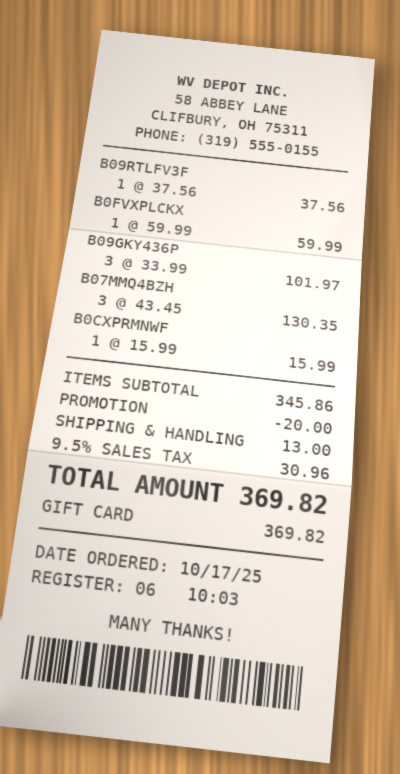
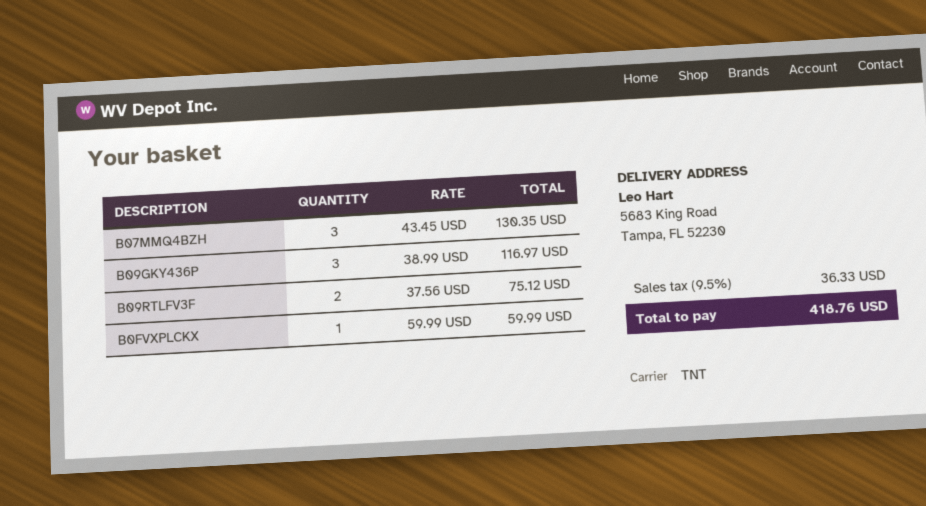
B09RTLFV3F: 1 x 37.56 = 37.56 -> 2 x 37.56 = 75.12
B09GKY436P: 3 x 33.99 = 101.97 -> 3 x 38.99 = 116.97
B0CXPRMNWF: 1 x 15.99 = 15.99 -> none
discount: 20.00 -> none
shipping: 13.00 -> none
tax: 9.5% = 30.96 -> 9.5% = 36.33
total: 369.82 -> 418.76

